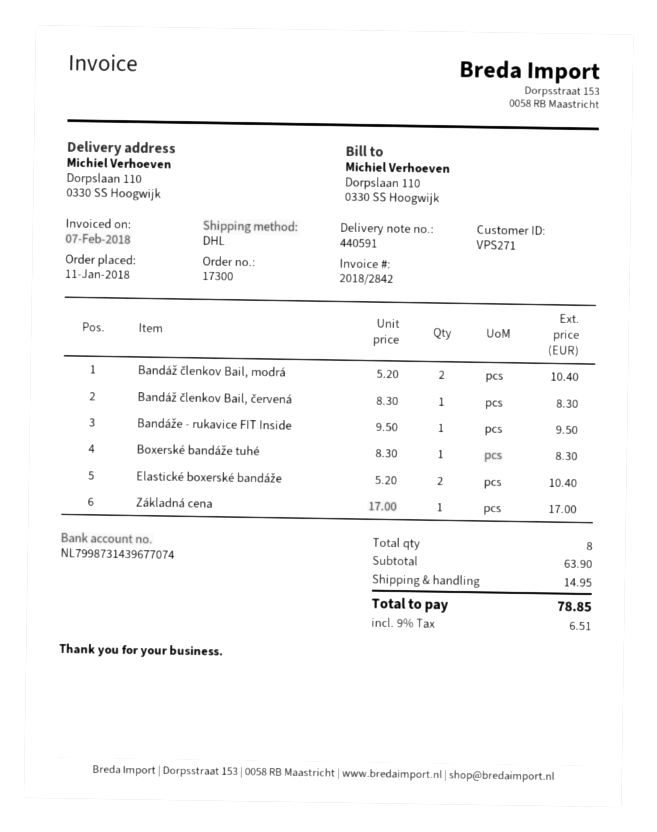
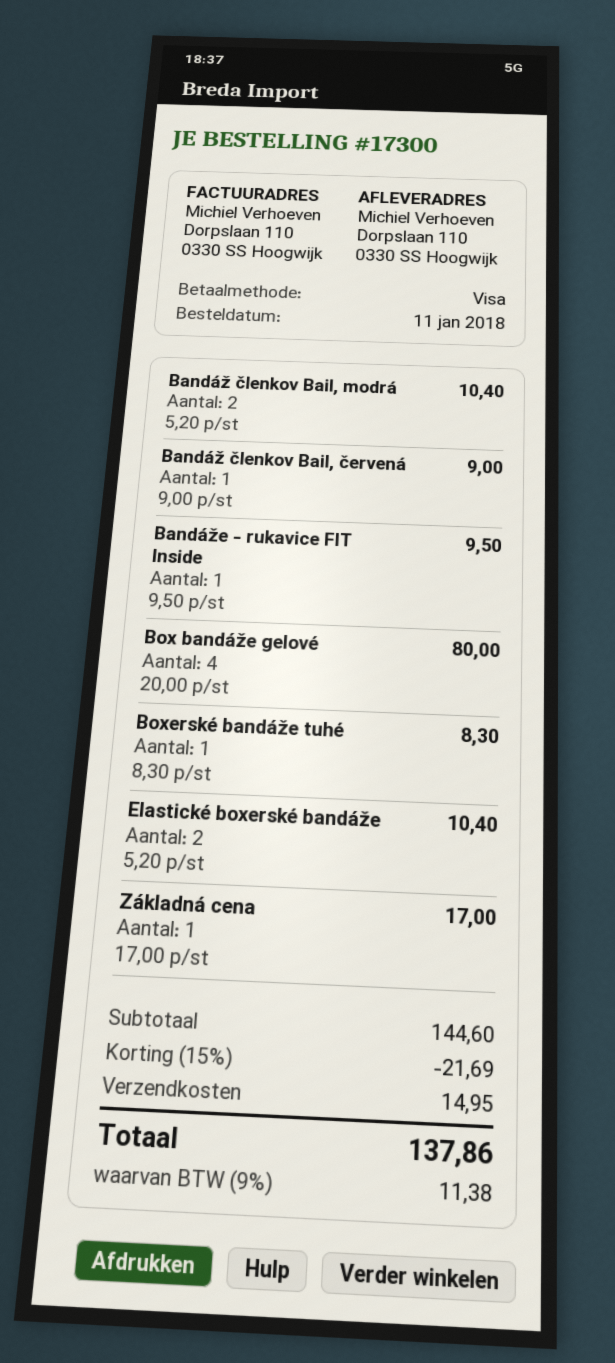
Bandáž členkov Bail, červená: 1 x 8.30 = 8.30 -> 1 x 9.00 = 9.00
Box bandáže gelové: none -> 4 x 20.00 = 80.00
subtotal: 63.90 -> 144.60
discount: none -> 15% = 21.69
tax: 9% = 6.51 -> 9% = 11.38
total: 78.85 -> 137.86

